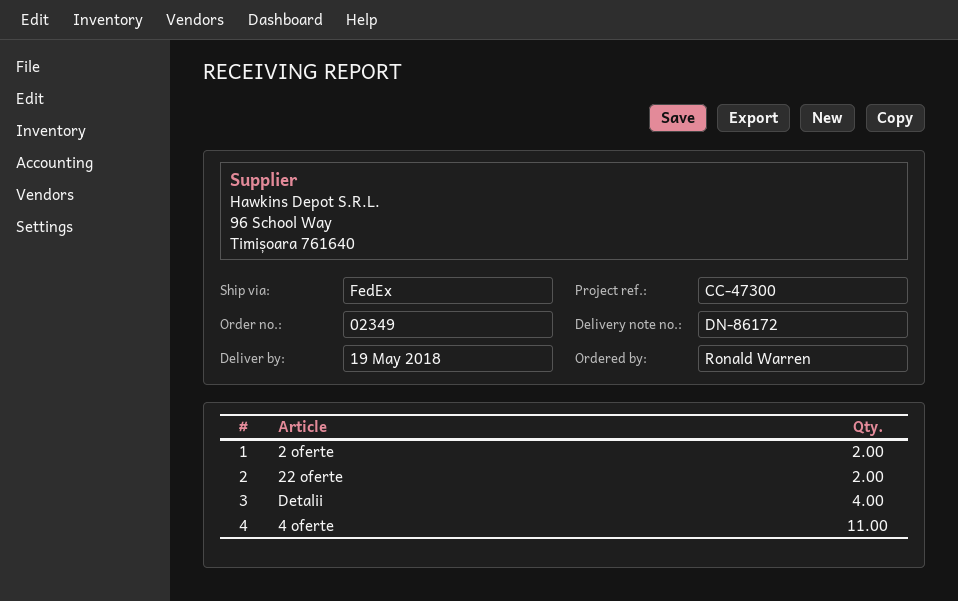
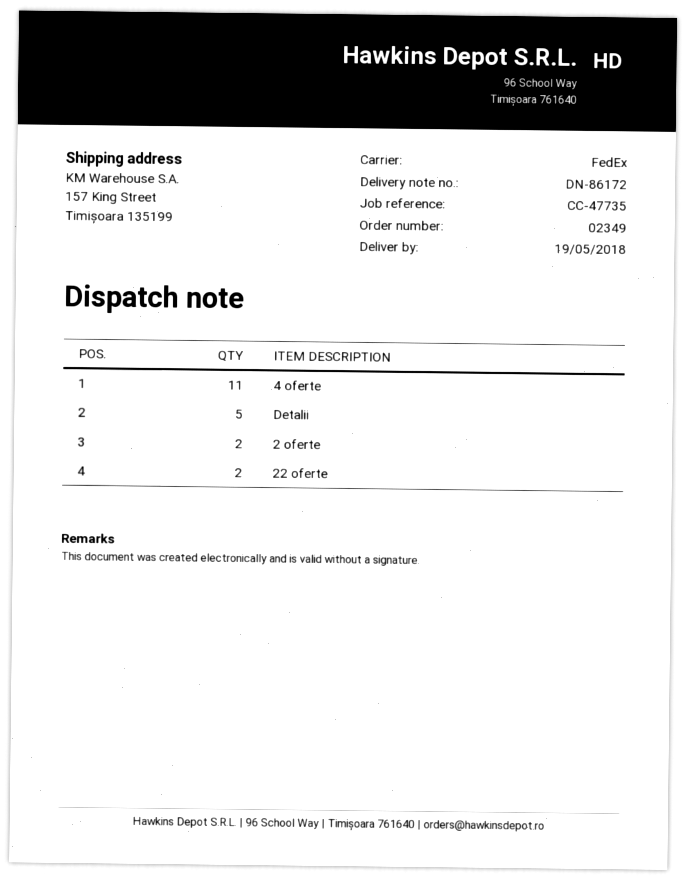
reference: CC-47300 -> CC-47735
Detalii: 4 -> 5

